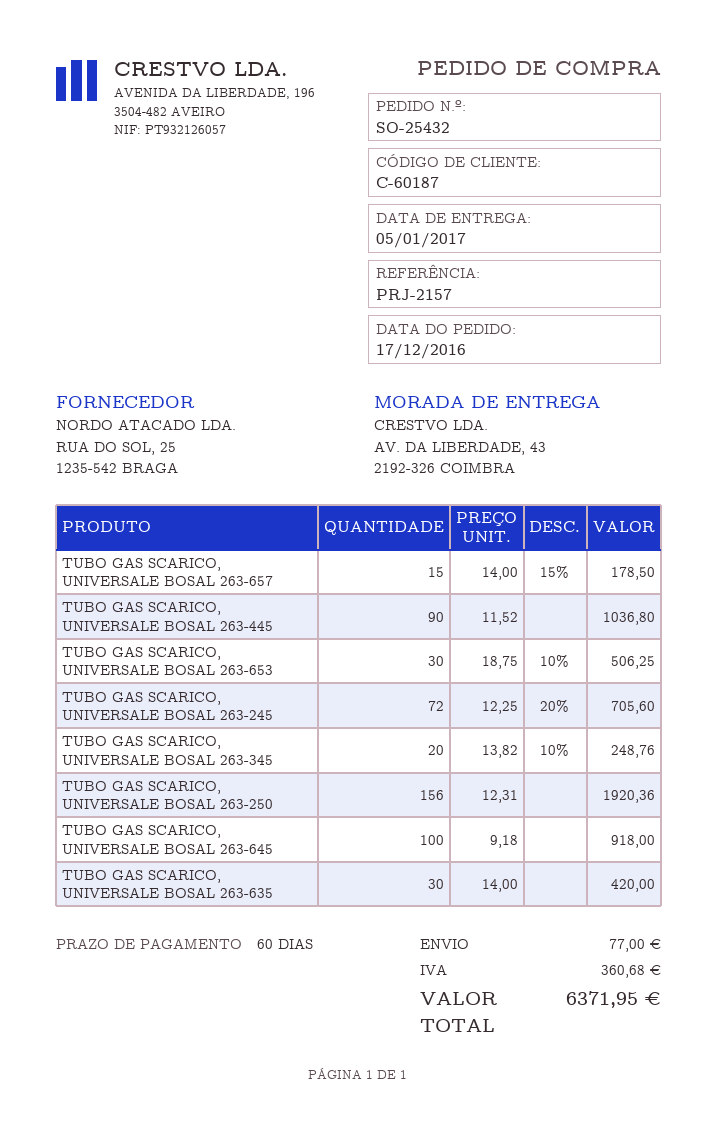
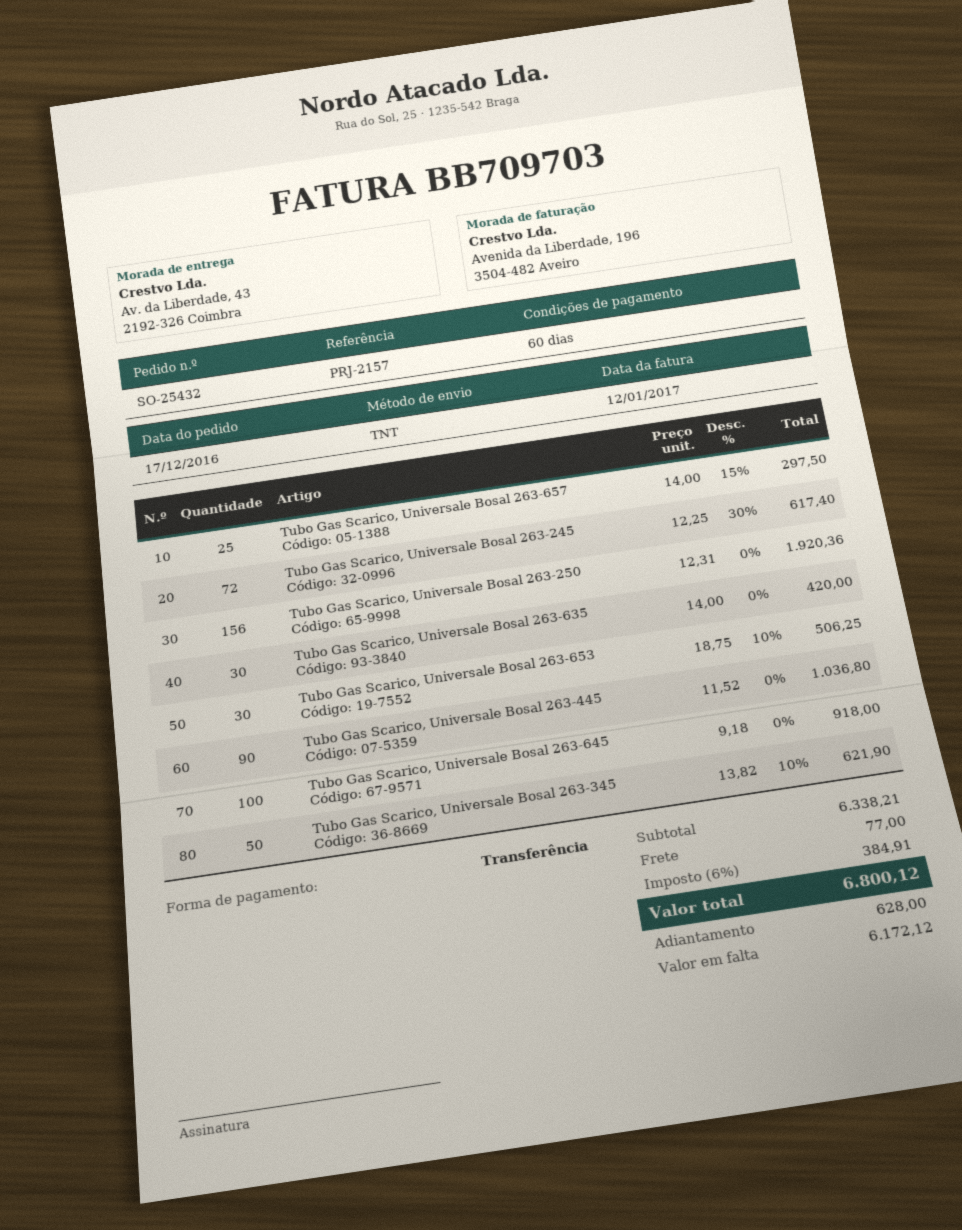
TUBO GAS SCARICO, UNIVERSALE BOSAL 263-657: 15 x 14.00 - 15% = 178.50 -> 25 x 14.00 - 15% = 297.50
TUBO GAS SCARICO, UNIVERSALE BOSAL 263-245: 72 x 12.25 - 20% = 705.60 -> 72 x 12.25 - 30% = 617.40
TUBO GAS SCARICO, UNIVERSALE BOSAL 263-345: 20 x 13.82 - 10% = 248.76 -> 50 x 13.82 - 10% = 621.90
tax: 360.68 -> 384.91
total: 6371.95 -> 6800.12

